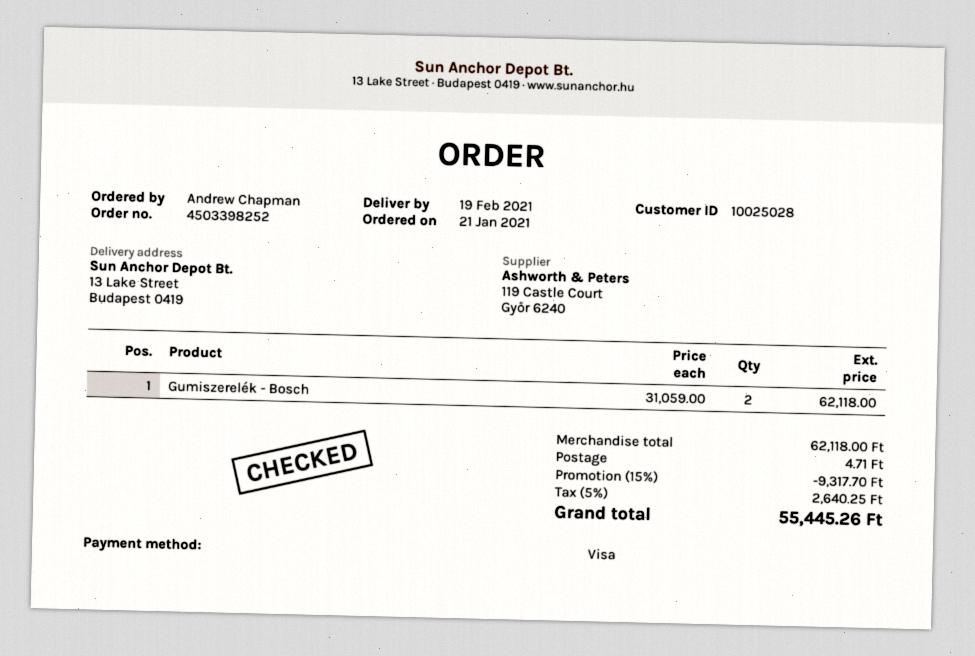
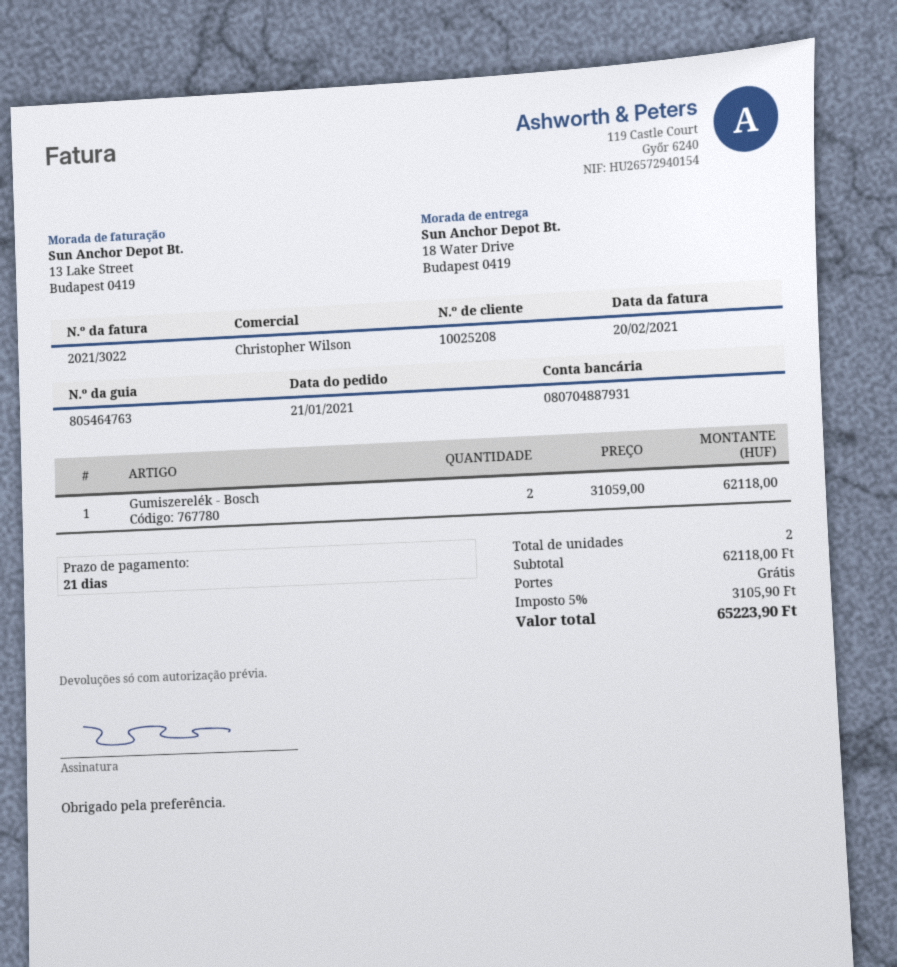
customer number: 10025028 -> 10025208
ship to: 13 Lake Street, Budapest 0419 -> 18 Water Drive, Budapest 0419
discount: 15% = 9317.70 -> none
shipping: 4.71 -> 0.00
tax: 5% = 2640.25 -> 5% = 3105.90
total: 55445.26 -> 65223.90

